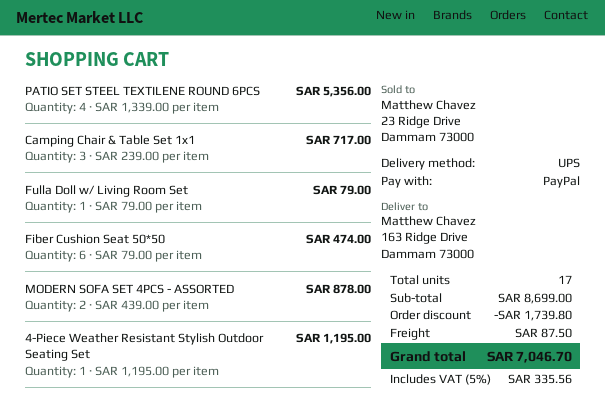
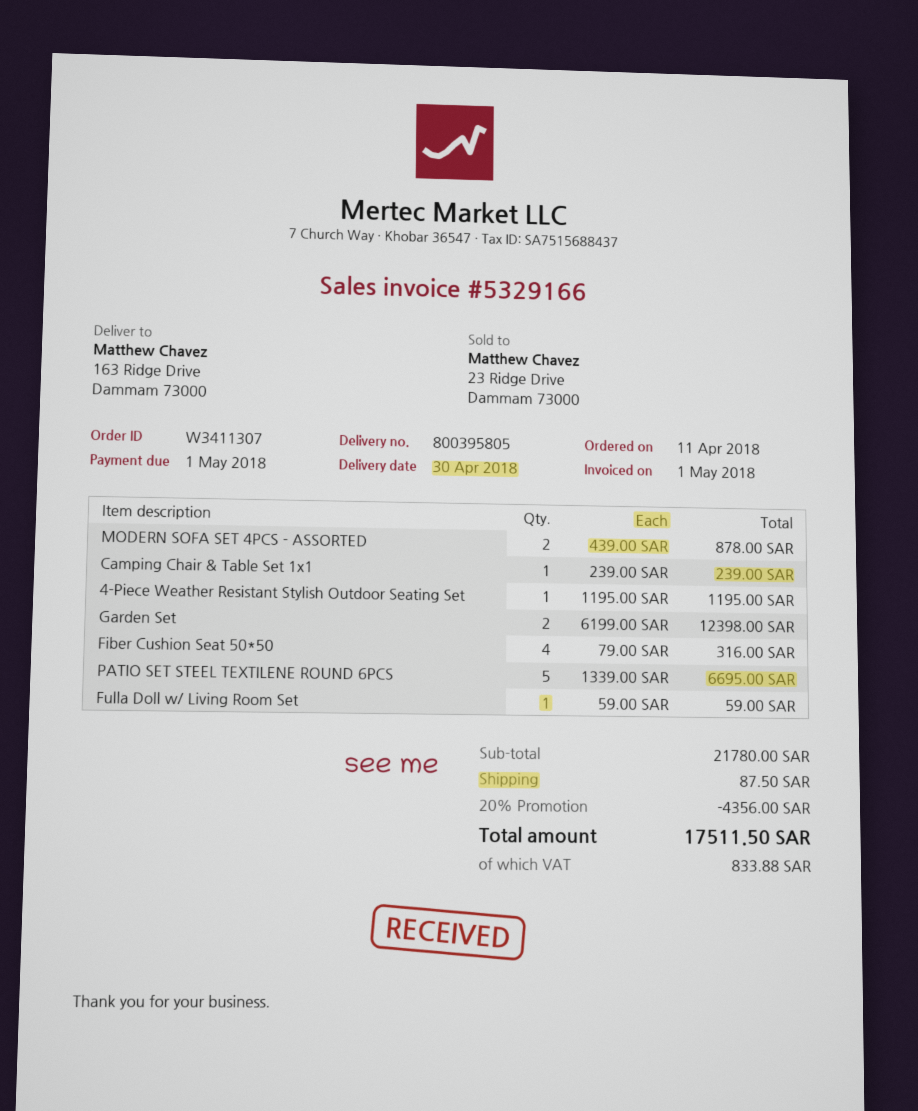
PATIO SET STEEL TEXTILENE ROUND 6PCS: 4 x 1339.00 = 5356.00 -> 5 x 1339.00 = 6695.00
Camping Chair & Table Set 1x1: 3 x 239.00 = 717.00 -> 1 x 239.00 = 239.00
Fulla Doll w/ Living Room Set: 1 x 79.00 = 79.00 -> 1 x 59.00 = 59.00
Fiber Cushion Seat 50*50: 6 x 79.00 = 474.00 -> 4 x 79.00 = 316.00
Garden Set: none -> 2 x 6199.00 = 12398.00
subtotal: 8699.00 -> 21780.00
discount: 1739.80 -> 4356.00
tax: 335.56 -> 833.88
total: 7046.70 -> 17511.50

